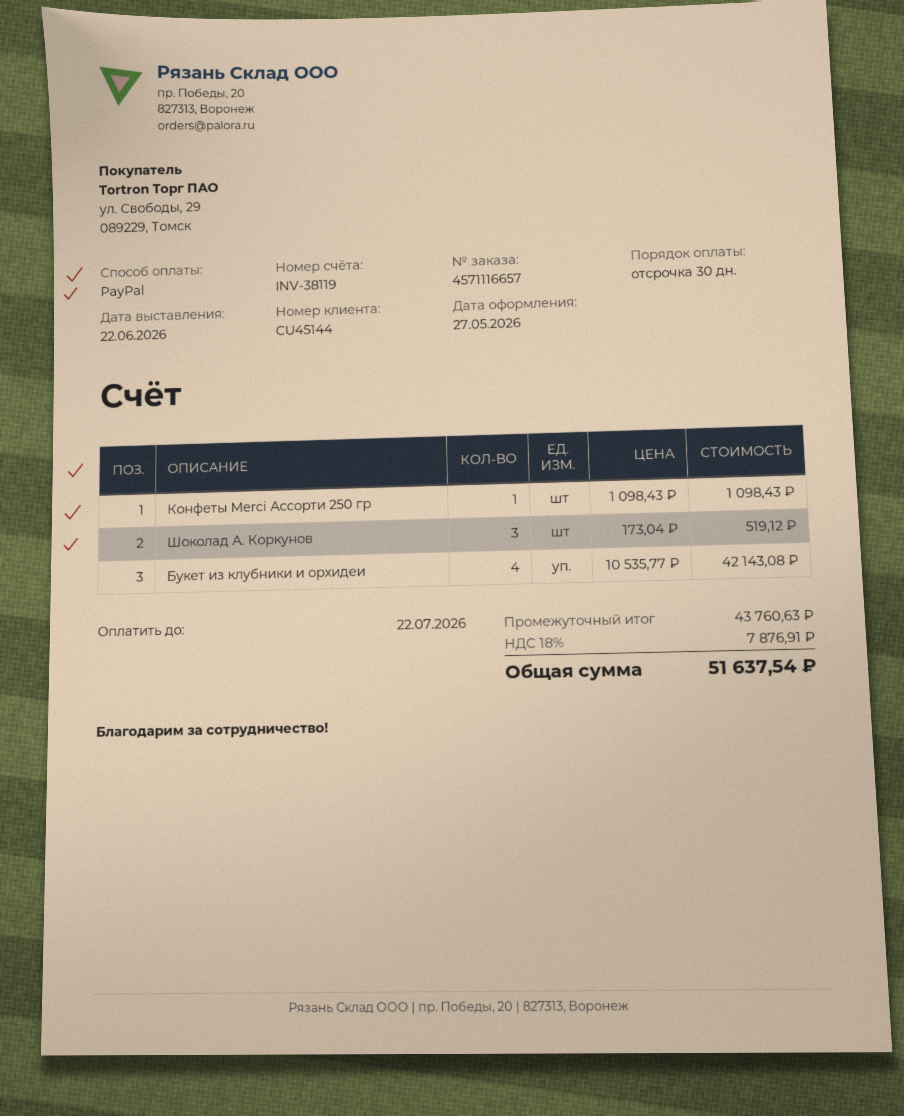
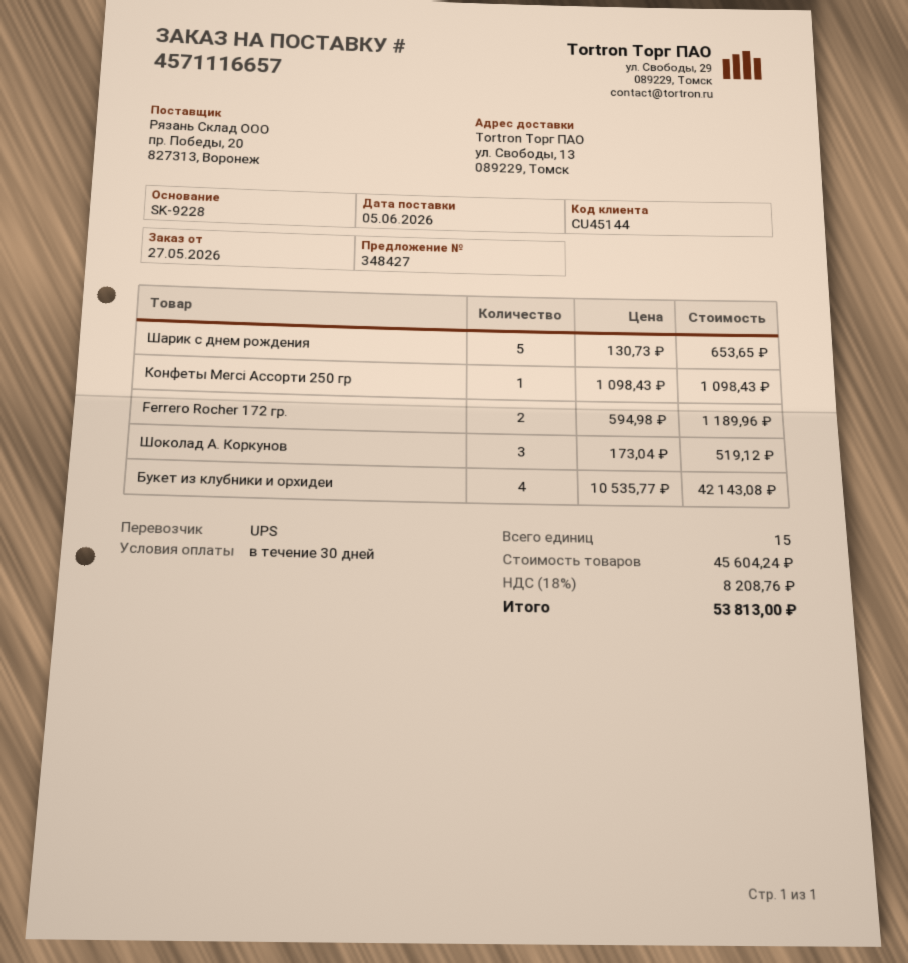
Шарик с днем рождения: none -> 5 x 130.73 = 653.65
Ferrero Rocher 172 гр.: none -> 2 x 594.98 = 1189.96
subtotal: 43760.63 -> 45604.24
tax: 18% = 7876.91 -> 18% = 8208.76
total: 51637.54 -> 53813.00

